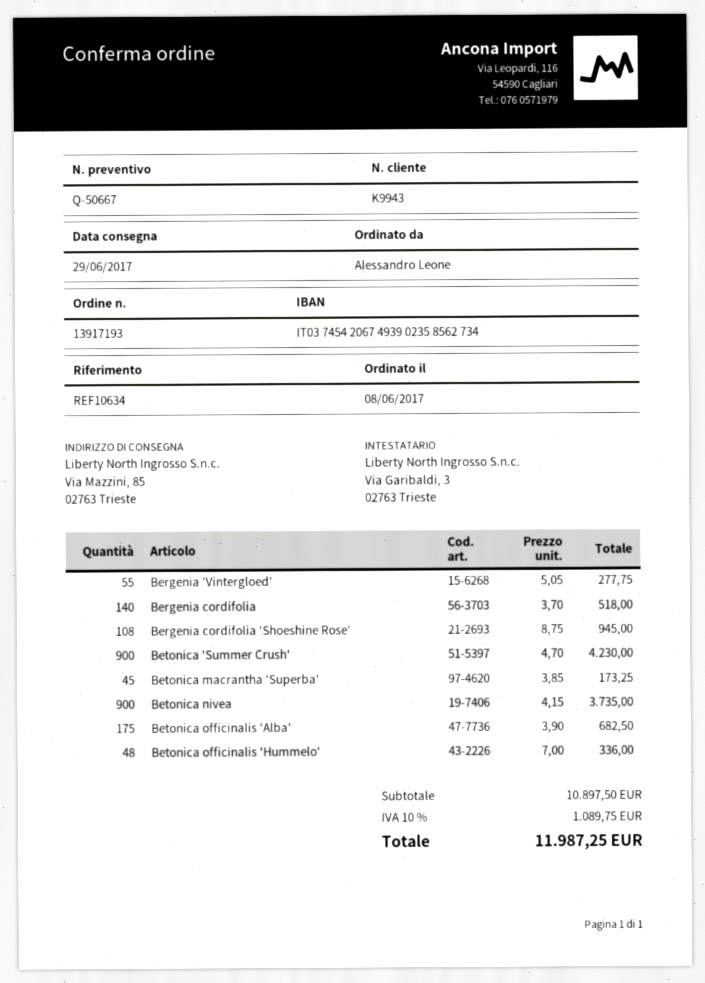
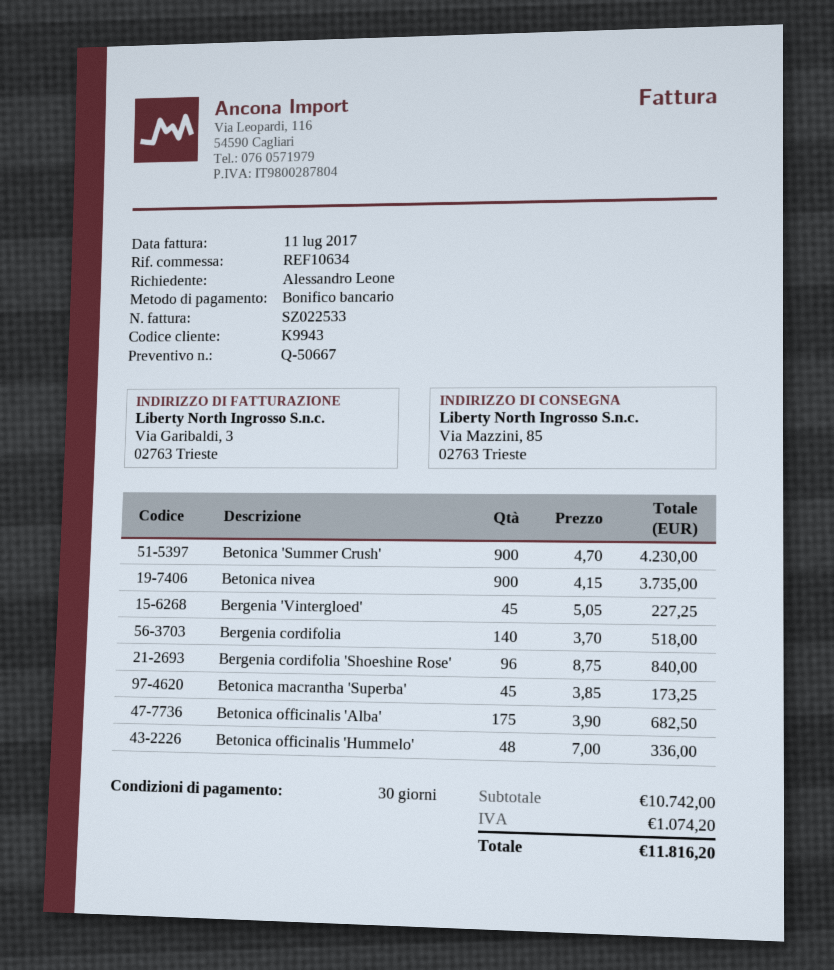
Bergenia 'Vintergloed': 55 x 5.05 = 277.75 -> 45 x 5.05 = 227.25
Bergenia cordifolia 'Shoeshine Rose': 108 x 8.75 = 945.00 -> 96 x 8.75 = 840.00
subtotal: 10897.50 -> 10742.00
tax: 1089.75 -> 1074.20
total: 11987.25 -> 11816.20

